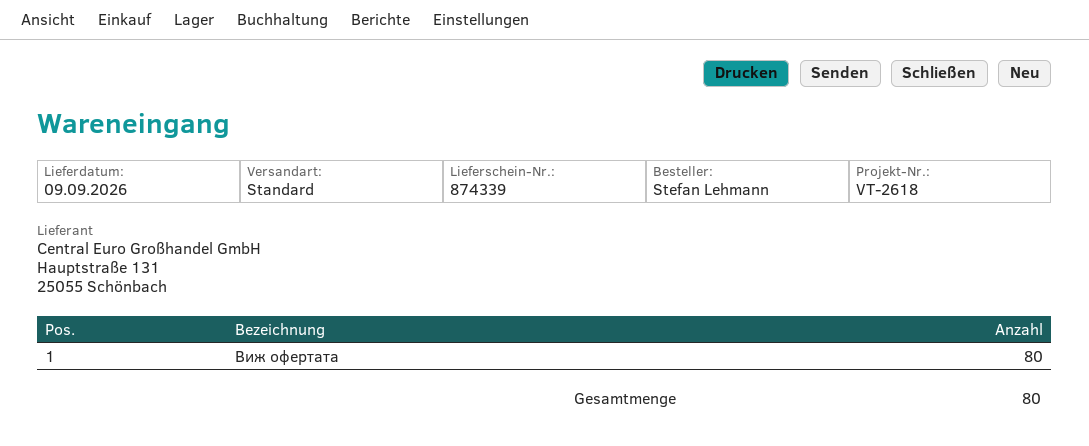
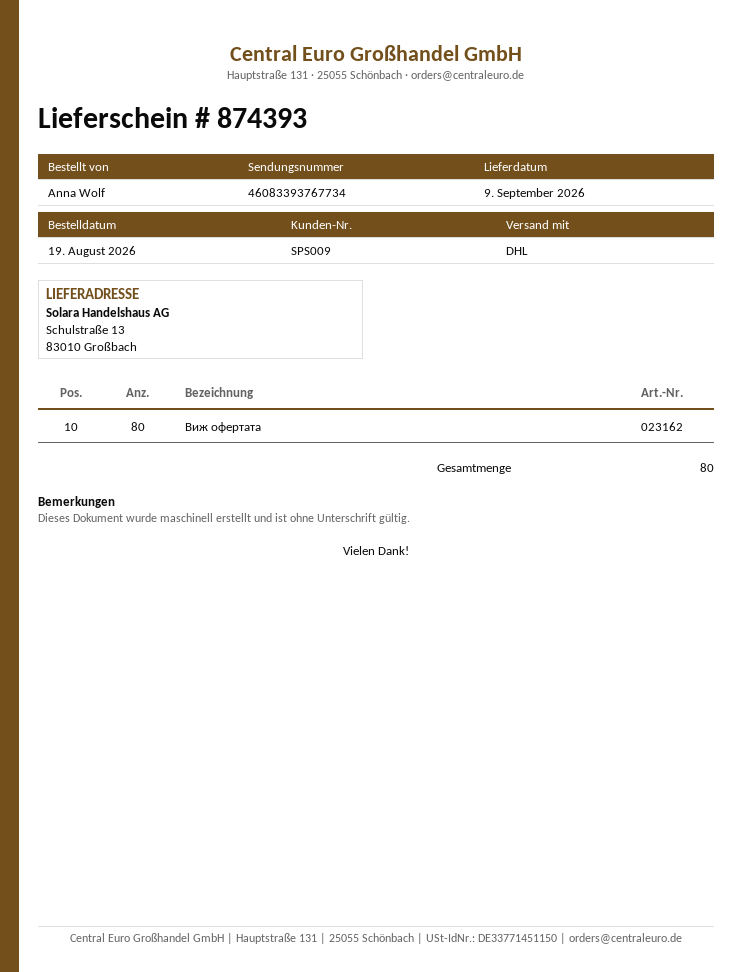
delivery note number: 874339 -> 874393
ordered by: Stefan Lehmann -> Anna Wolf
shipping method: standard -> DHL

